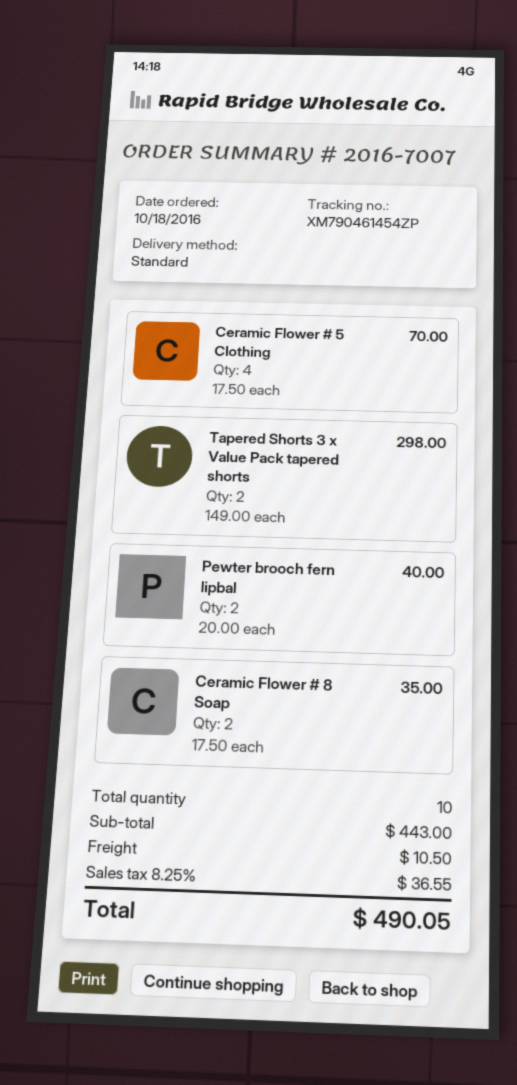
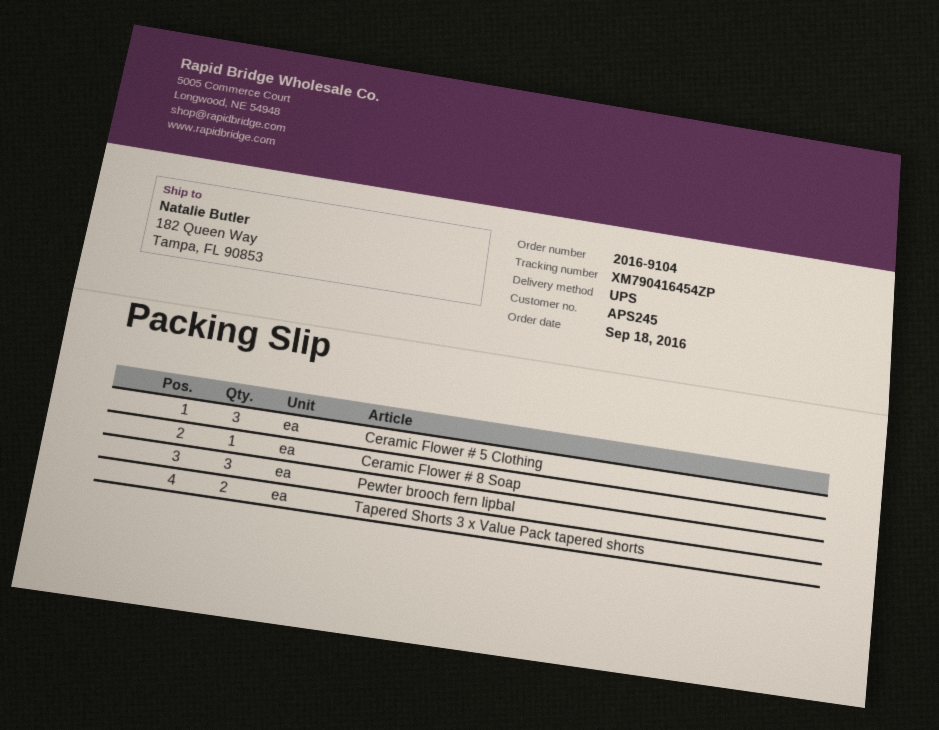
order number: 2016-7007 -> 2016-9104
order date: 2016-10-18 -> 2016-09-18
shipping method: standard -> UPS
tracking number: XM790461454ZP -> XM790416454ZP
Ceramic Flower # 5 Clothing: 4 -> 3
Pewter brooch fern lipbal: 2 -> 3
Ceramic Flower # 8 Soap: 2 -> 1

